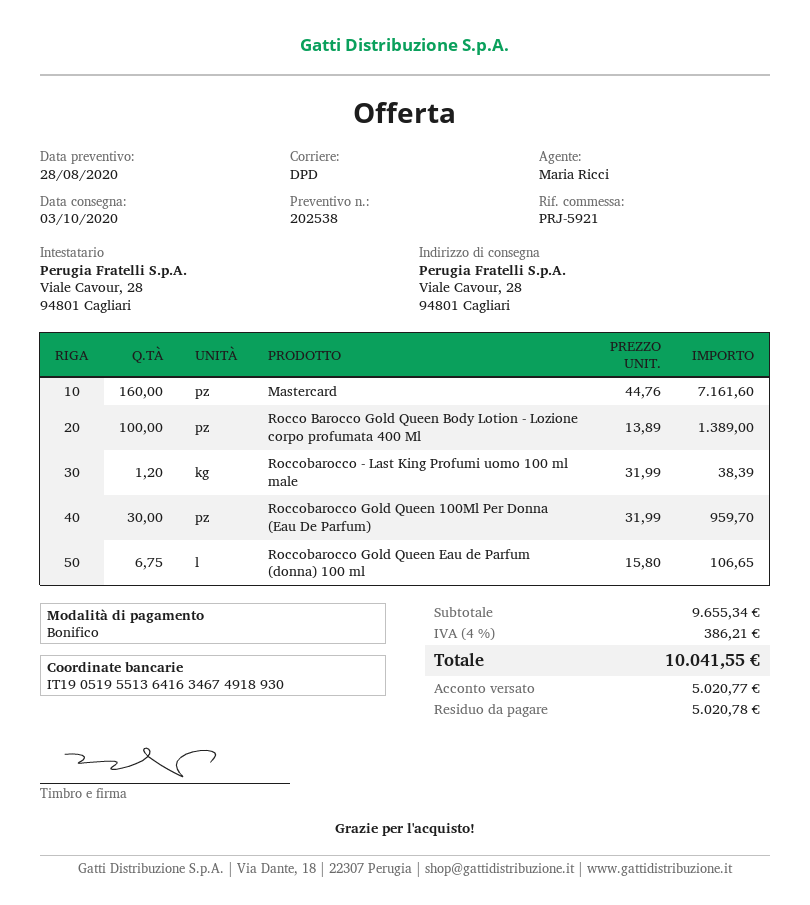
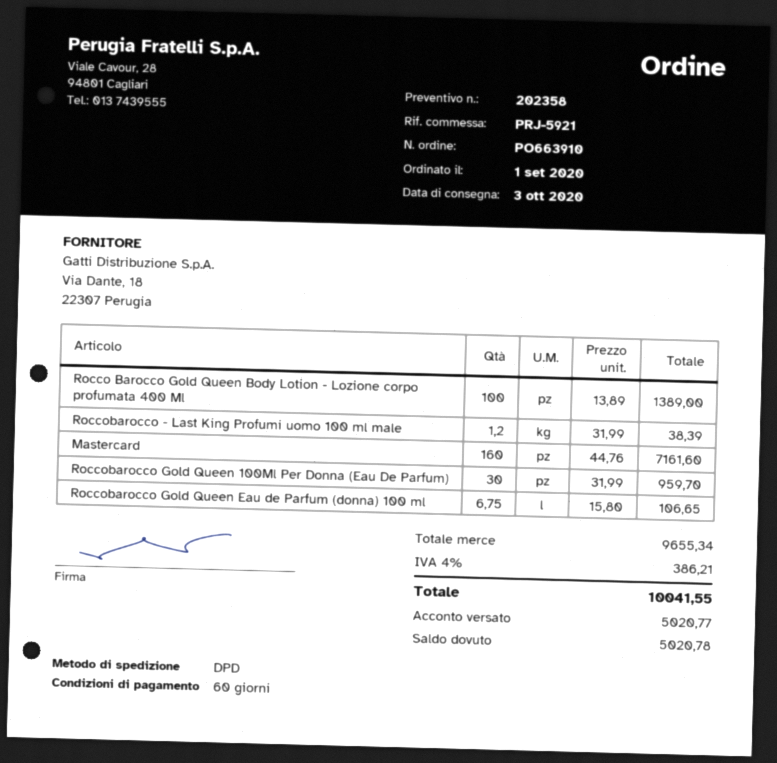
quote number: 202538 -> 202358

